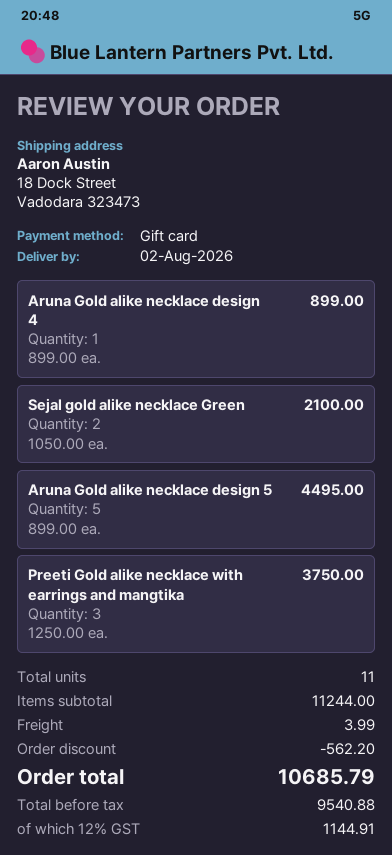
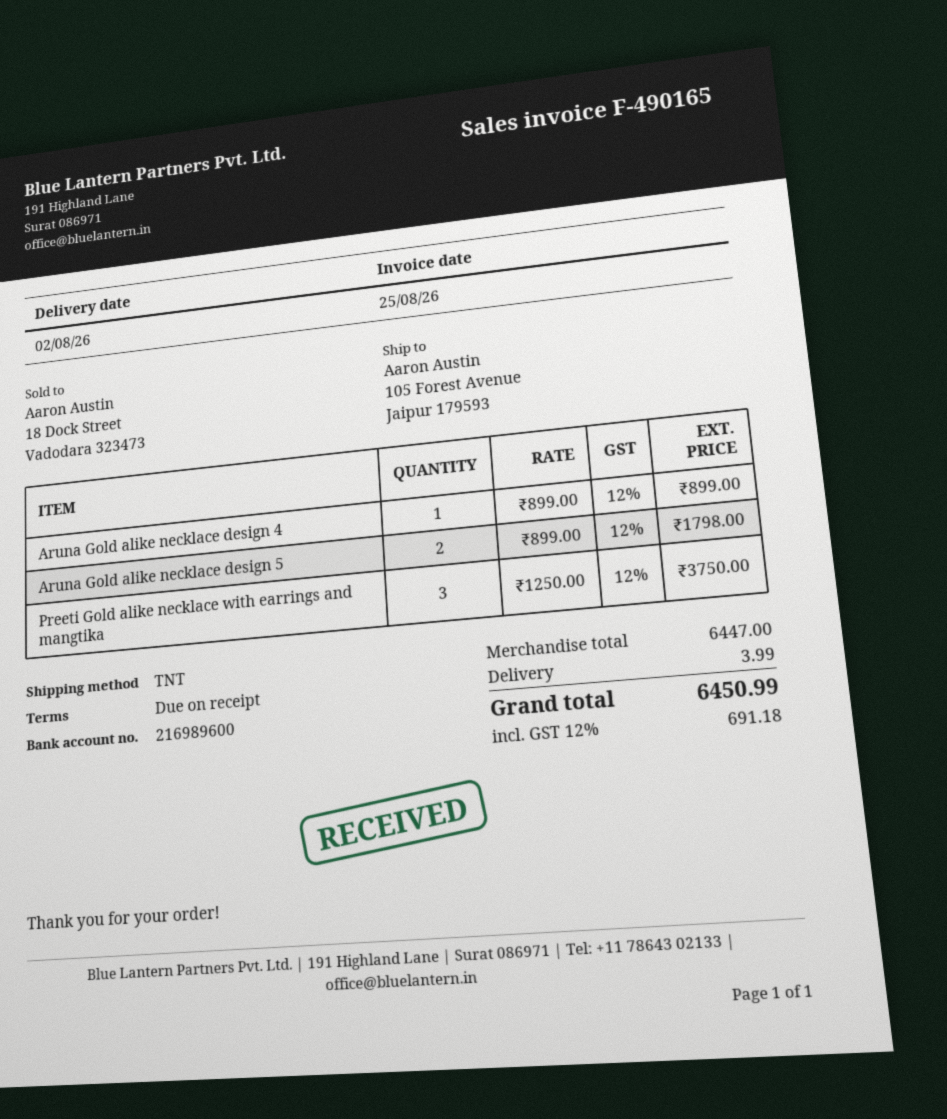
ship to: 18 Dock Street, Vadodara 323473 -> 105 Forest Avenue, Jaipur 179593
Sejal gold alike necklace Green: 2 x 1050.00 = 2100.00 -> none
Aruna Gold alike necklace design 5: 5 x 899.00 = 4495.00 -> 2 x 899.00 = 1798.00
subtotal: 11244.00 -> 6447.00
discount: 562.20 -> none
tax: 12% = 1144.91 -> 12% = 691.18
total: 10685.79 -> 6450.99

